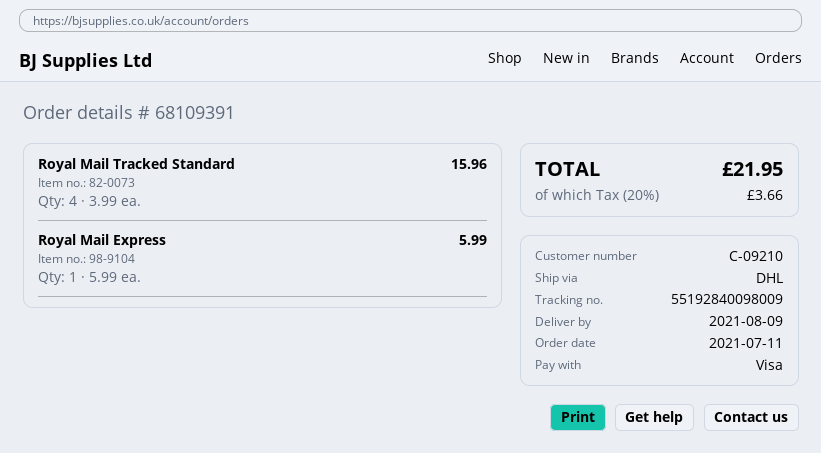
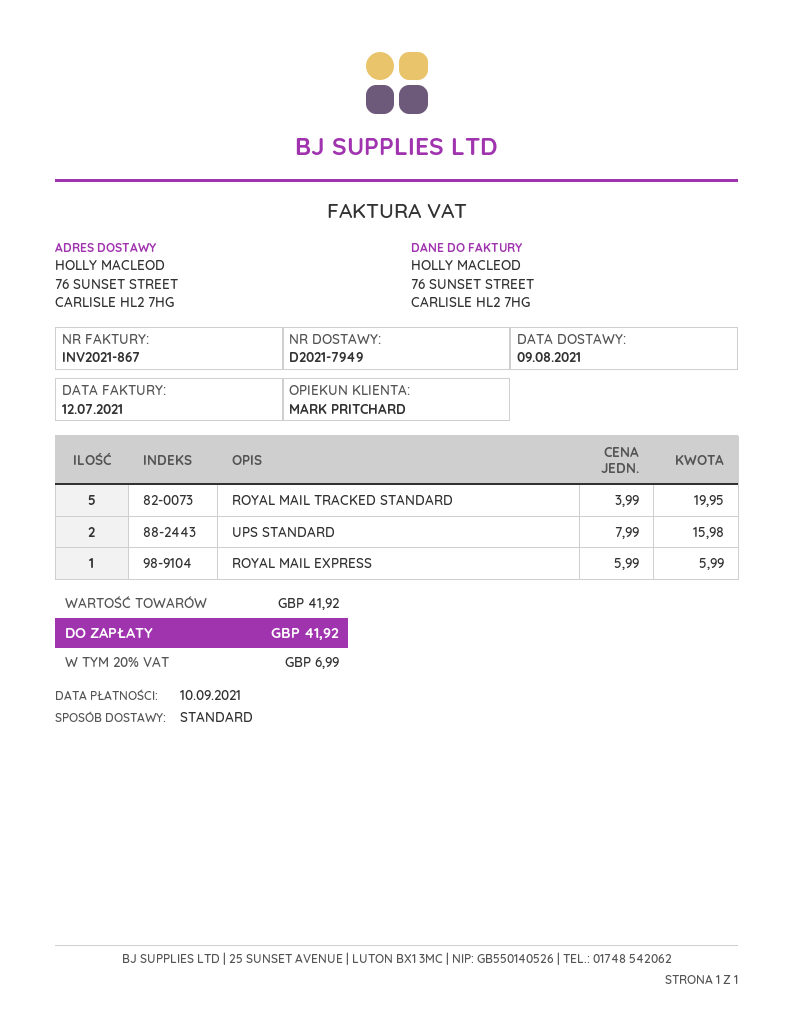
shipping method: DHL -> standard
Royal Mail Tracked Standard: 4 x 3.99 = 15.96 -> 5 x 3.99 = 19.95
UPS STANDARD: none -> 2 x 7.99 = 15.98
tax: 20% = 3.66 -> 20% = 6.99
total: 21.95 -> 41.92

